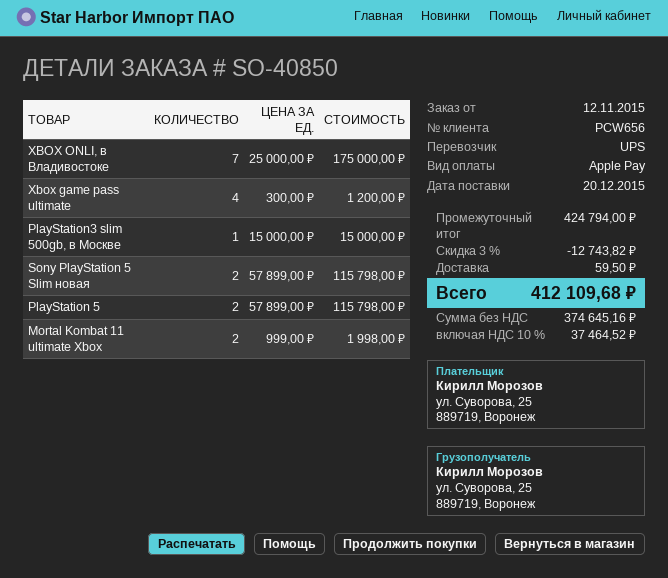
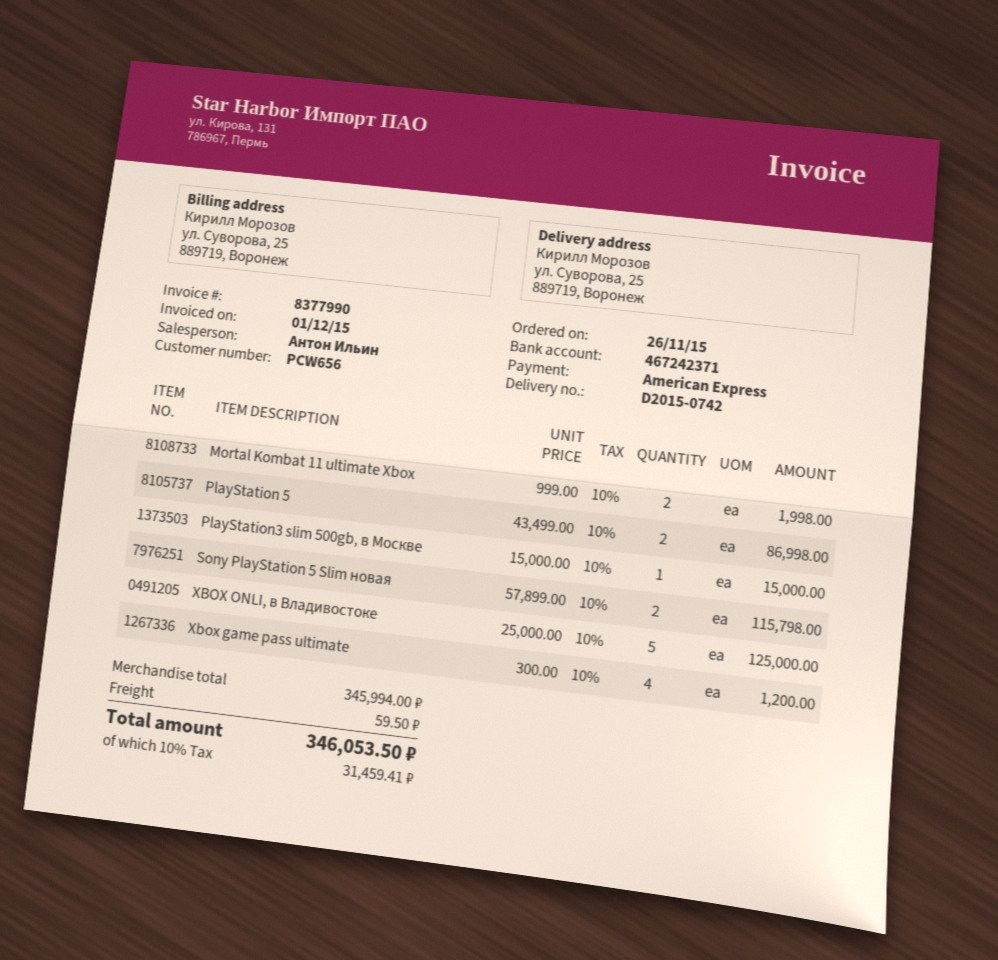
order date: 2015-11-12 -> 2015-11-26
payment method: Apple Pay -> American Express
XBOX ONLI, в Владивостоке: 7 x 25000.00 = 175000.00 -> 5 x 25000.00 = 125000.00
PlayStation 5: 2 x 57899.00 = 115798.00 -> 2 x 43499.00 = 86998.00
subtotal: 424794.00 -> 345994.00
discount: 3% = 12743.82 -> none
tax: 10% = 37464.52 -> 10% = 31459.41
total: 412109.68 -> 346053.50

